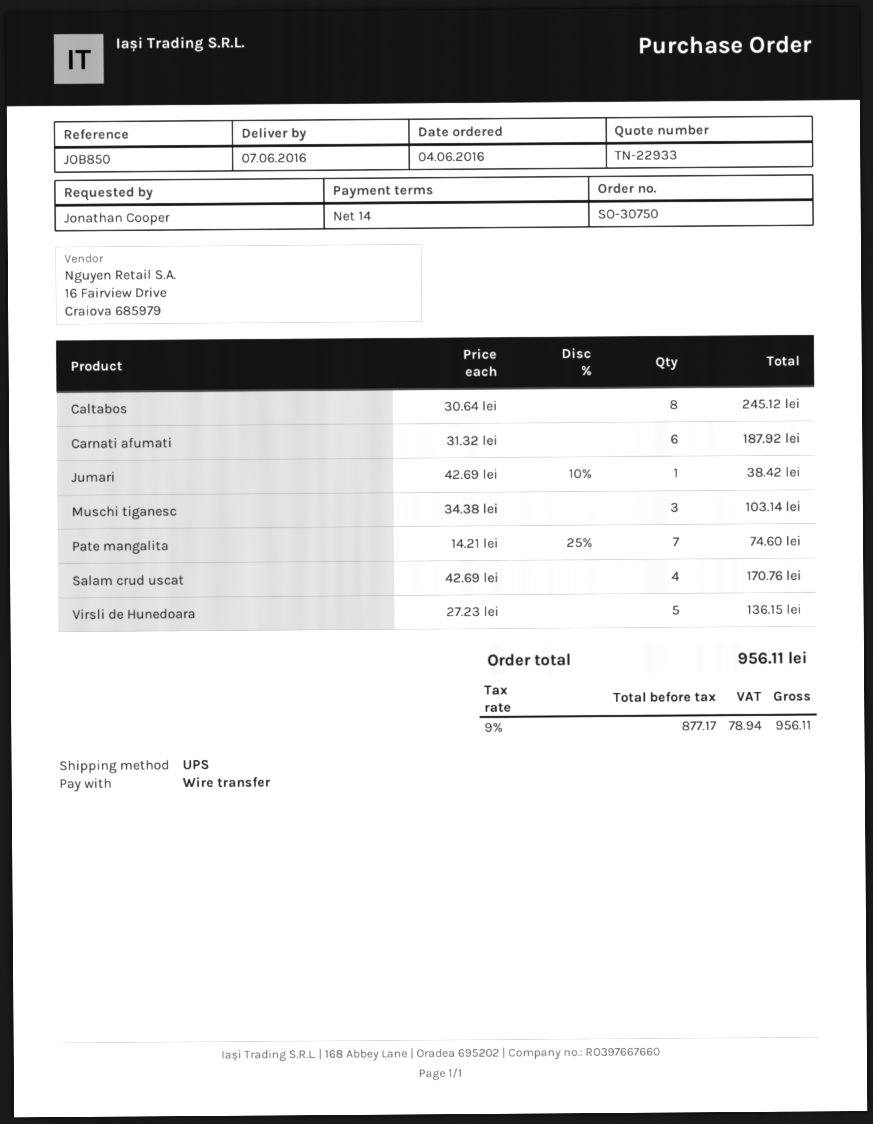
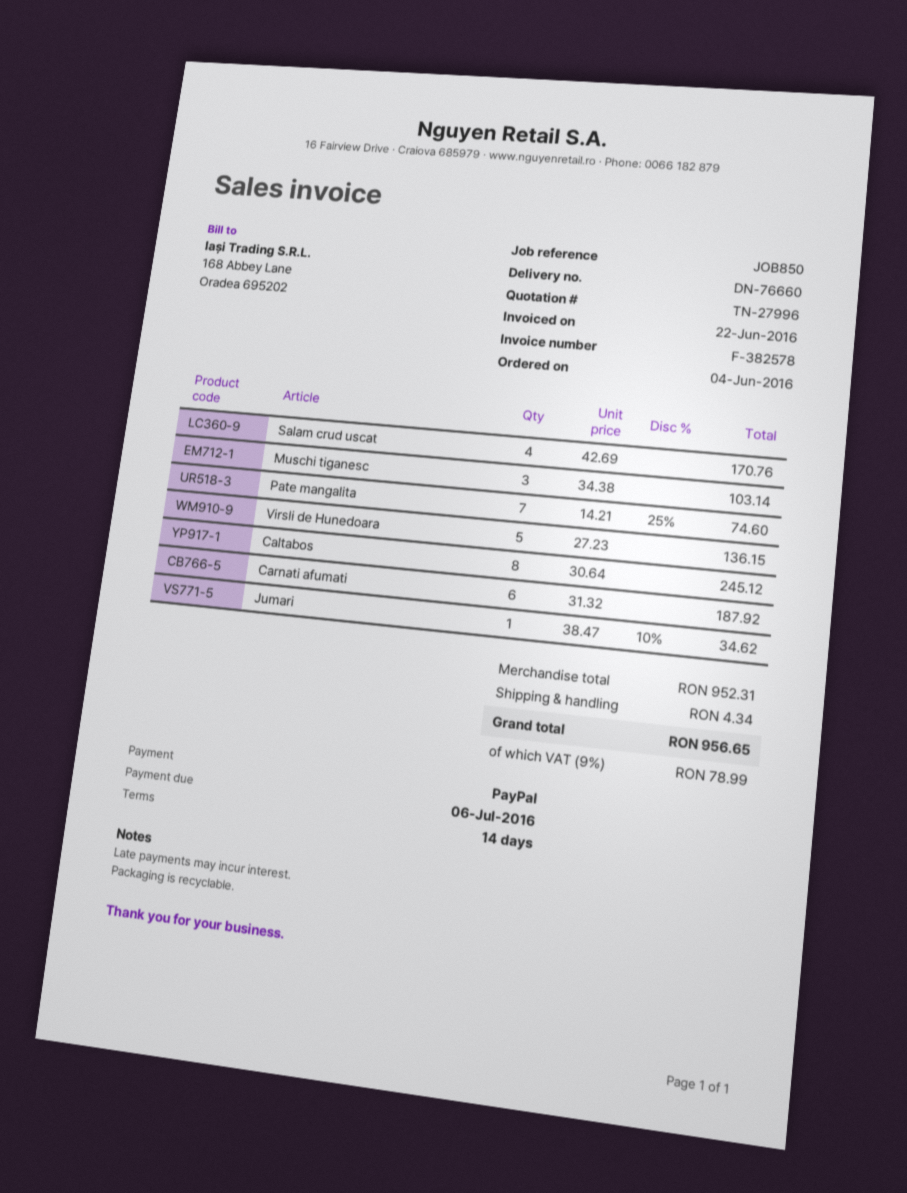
quote number: TN-22933 -> TN-27996
payment method: bank transfer -> PayPal
Jumari: 1 x 42.69 - 10% = 38.42 -> 1 x 38.47 - 10% = 34.62
shipping: none -> 4.34
tax: 9% = 78.94 -> 9% = 78.99
total: 956.11 -> 956.65

